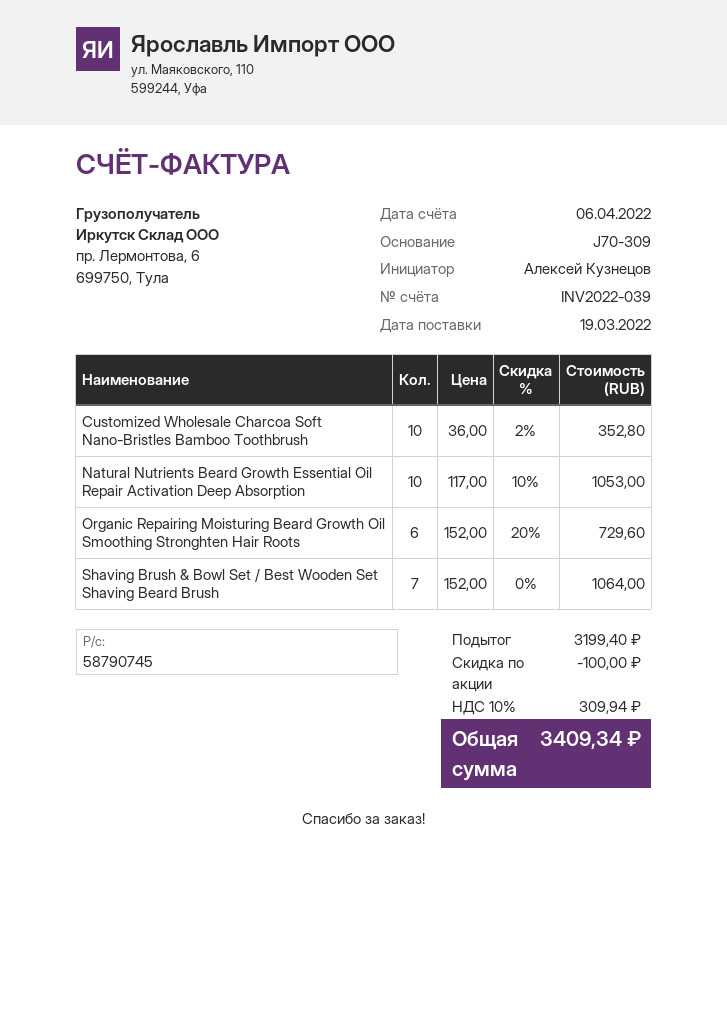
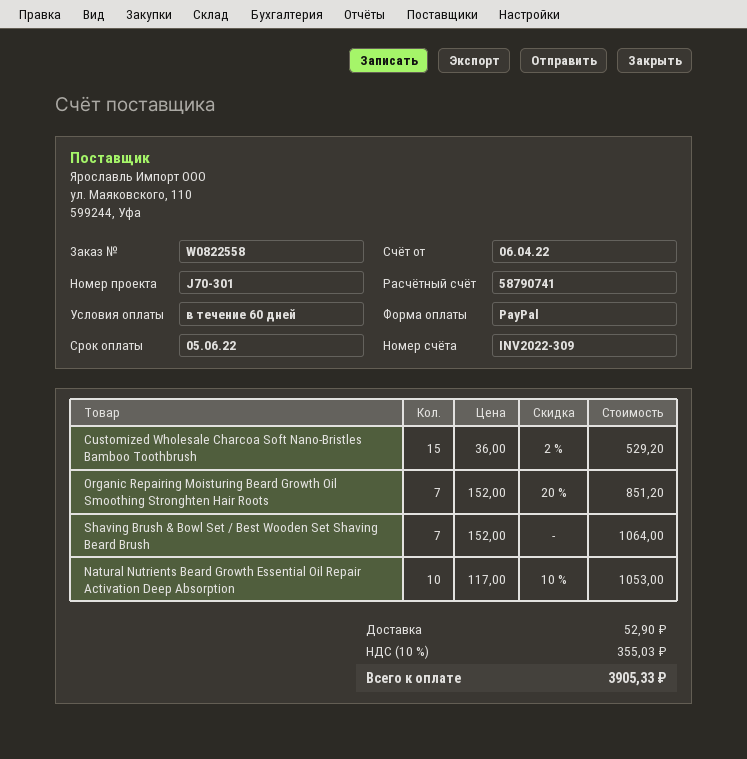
invoice number: INV2022-039 -> INV2022-309
reference: J70-309 -> J70-301
bank account: 58790745 -> 58790741
Customized Wholesale Charcoa Soft Nano-Bristles Bamboo Toothbrush: 10 x 36.00 - 2% = 352.80 -> 15 x 36.00 - 2% = 529.20
Organic Repairing Moisturing Beard Growth Oil Smoothing Stronghten Hair Roots: 6 x 152.00 - 20% = 729.60 -> 7 x 152.00 - 20% = 851.20
discount: 100.00 -> none
shipping: none -> 52.90
tax: 10% = 309.94 -> 10% = 355.03
total: 3409.34 -> 3905.33

